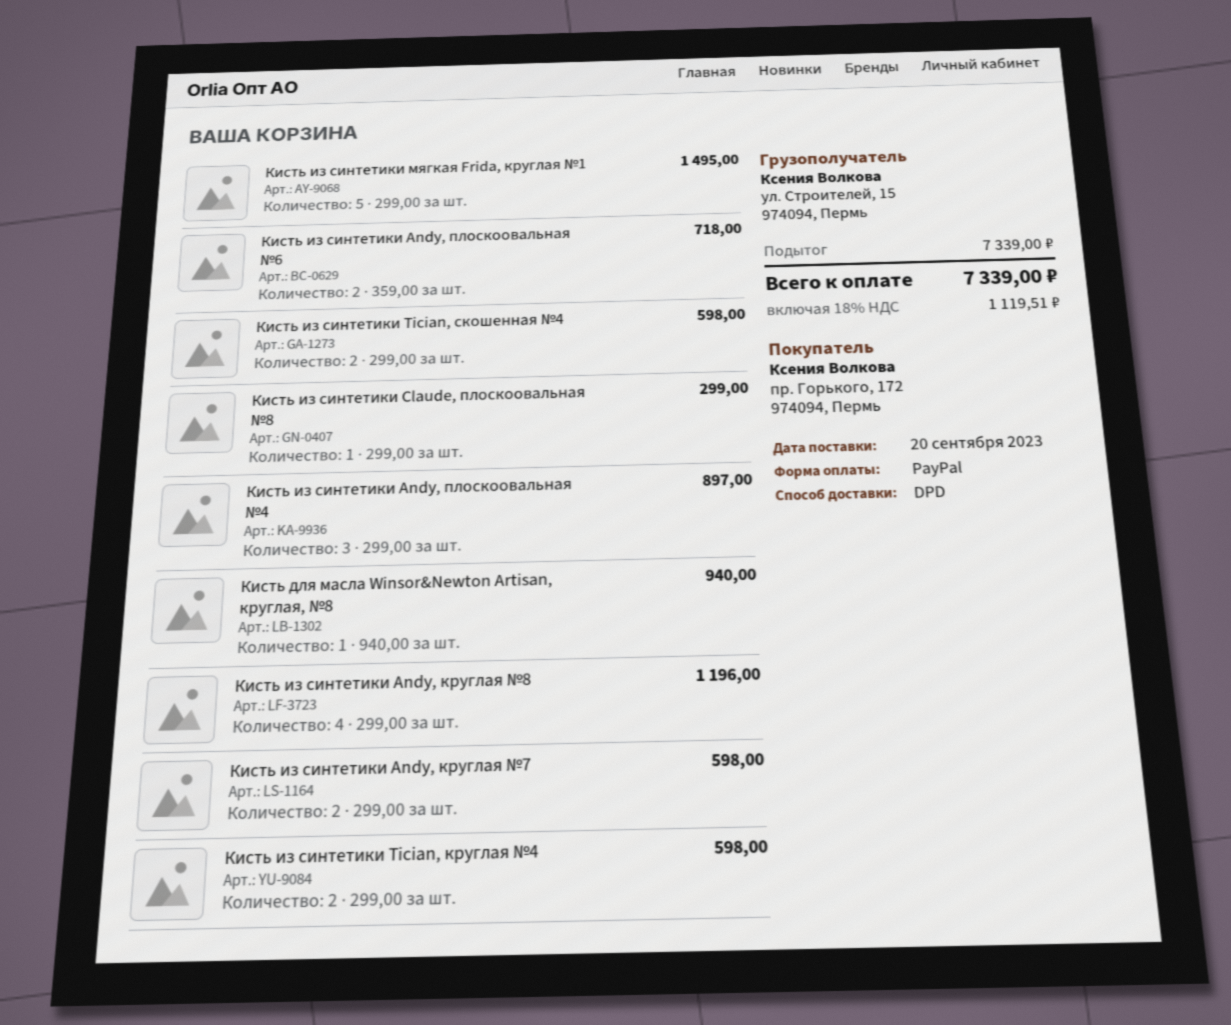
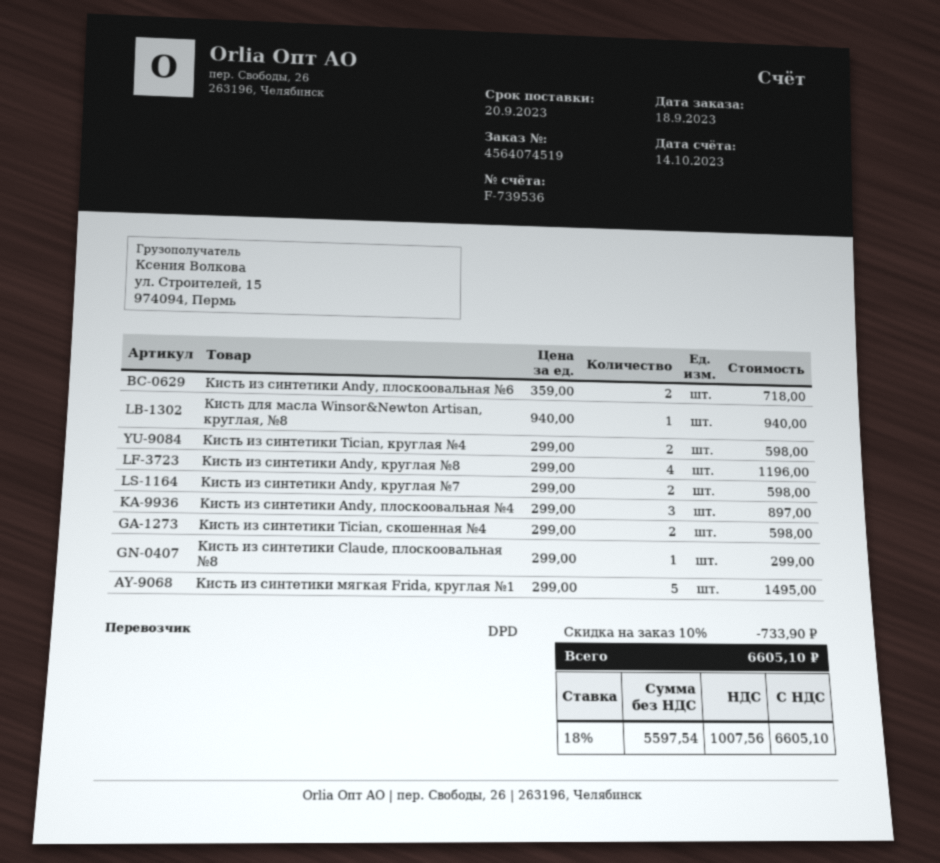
discount: none -> 10% = 733.90
tax: 18% = 1119.51 -> 18% = 1007.56
total: 7339.00 -> 6605.10

